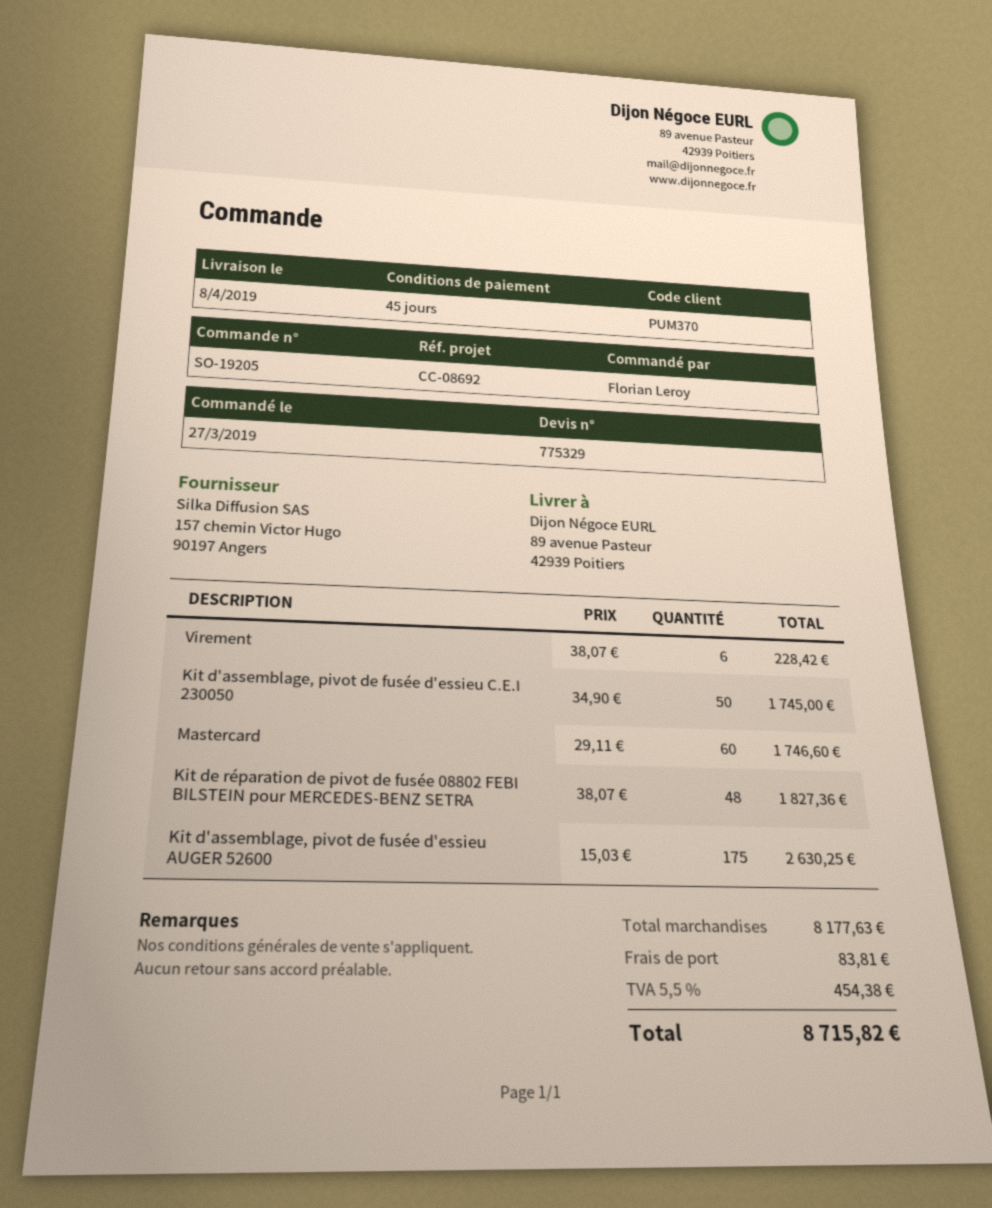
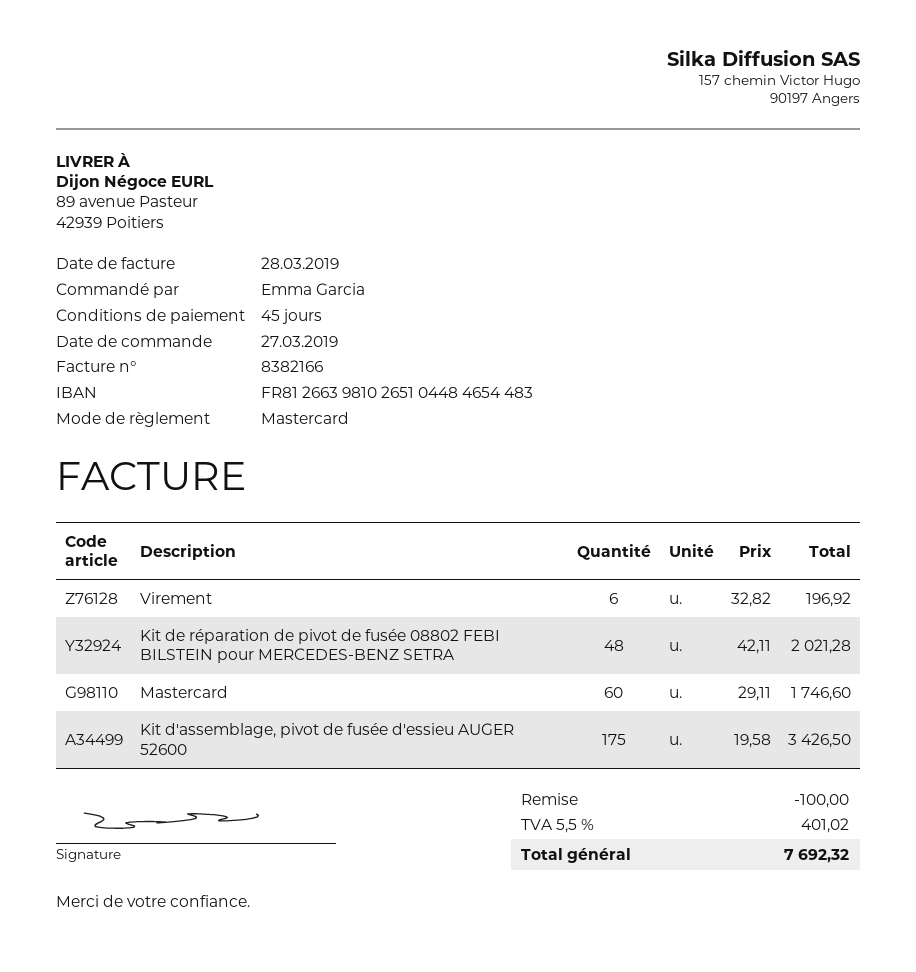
ordered by: Florian Leroy -> Emma Garcia
Virement: 6 x 38.07 = 228.42 -> 6 x 32.82 = 196.92
Kit d'assemblage, pivot de fusée d'essieu C.E.I 230050: 50 x 34.90 = 1745.00 -> none
Kit de réparation de pivot de fusée 08802 FEBI BILSTEIN pour MERCEDES-BENZ SETRA: 48 x 38.07 = 1827.36 -> 48 x 42.11 = 2021.28
Kit d'assemblage, pivot de fusée d'essieu AUGER 52600: 175 x 15.03 = 2630.25 -> 175 x 19.58 = 3426.50
discount: none -> 100.00
shipping: 83.81 -> none
tax: 5.5% = 454.38 -> 5.5% = 401.02
total: 8715.82 -> 7692.32

